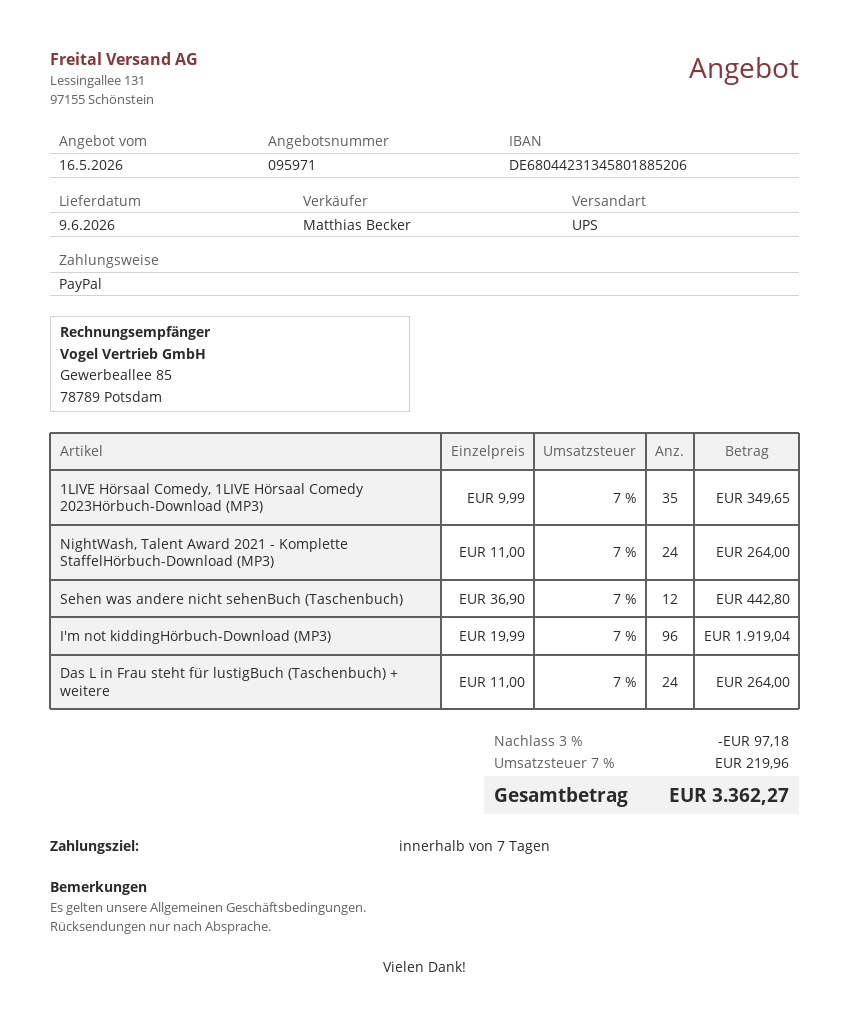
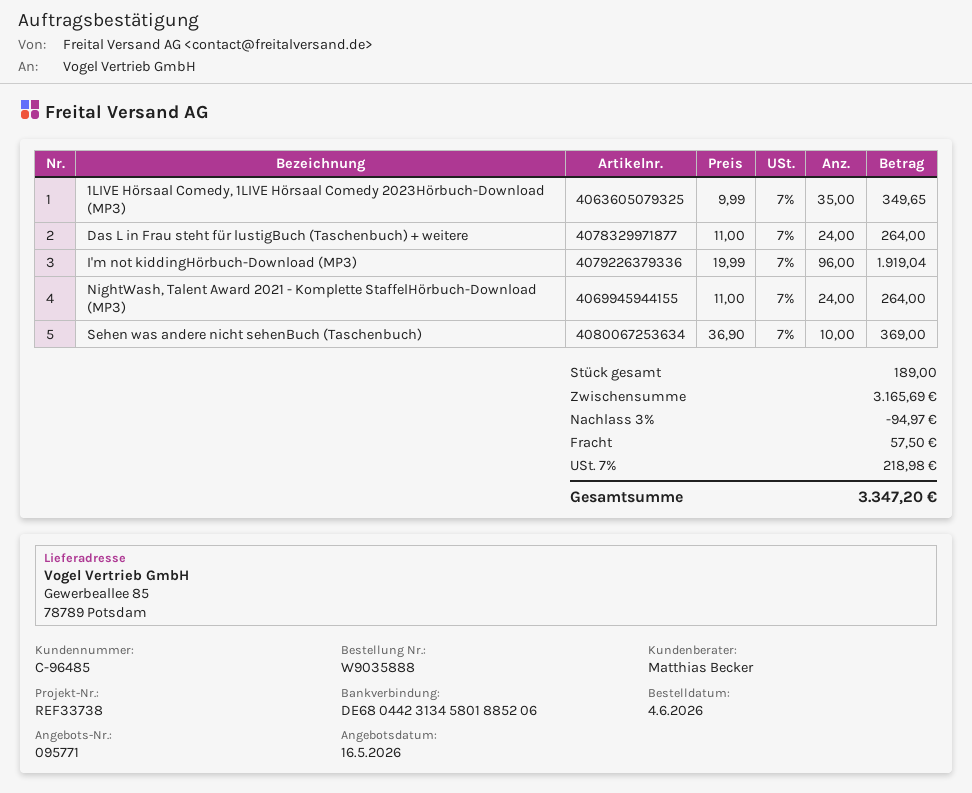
quote number: 095971 -> 095771
Sehen was andere nicht sehenBuch (Taschenbuch): 12 x 36.90 = 442.80 -> 10 x 36.90 = 369.00
discount: 3% = 97.18 -> 3% = 94.97
shipping: none -> 57.50
tax: 7% = 219.96 -> 7% = 218.98
total: 3362.27 -> 3347.20

